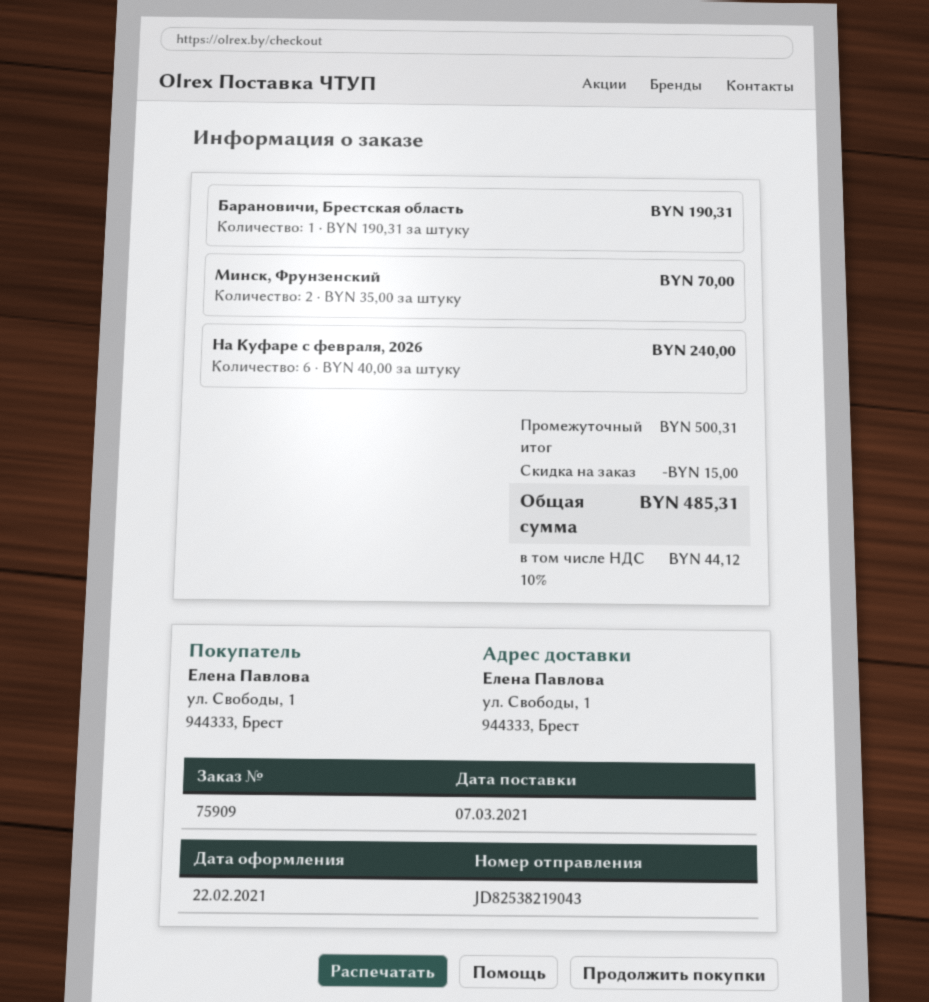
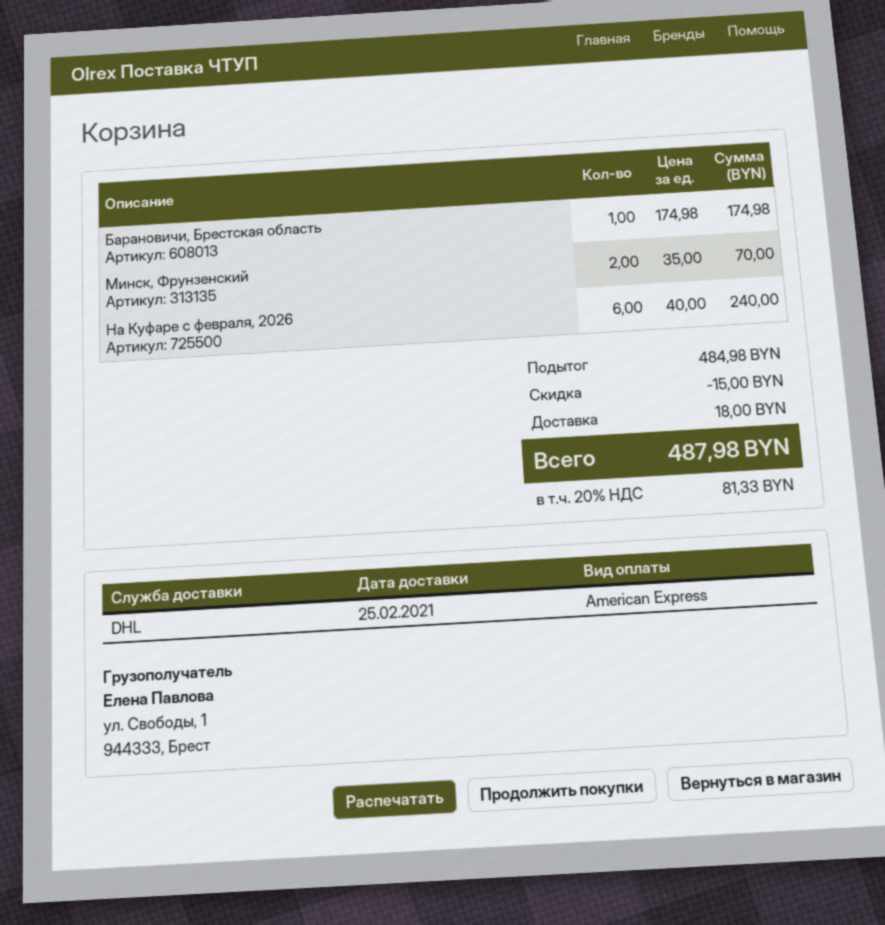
delivery date: 2021-03-07 -> 2021-02-25
Барановичи, Брестская область: 1 x 190.31 = 190.31 -> 1 x 174.98 = 174.98
subtotal: 500.31 -> 484.98
shipping: none -> 18.00
tax: 10% = 44.12 -> 20% = 81.33
total: 485.31 -> 487.98

